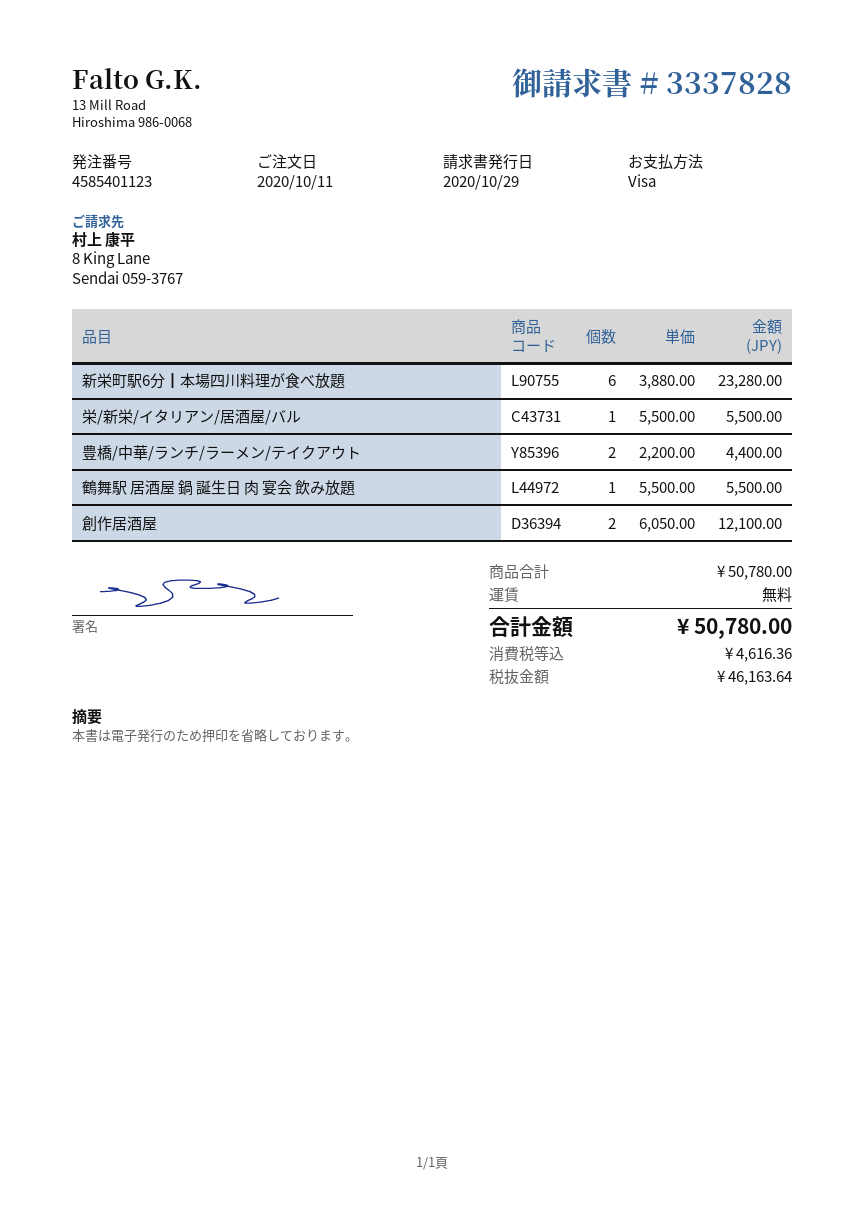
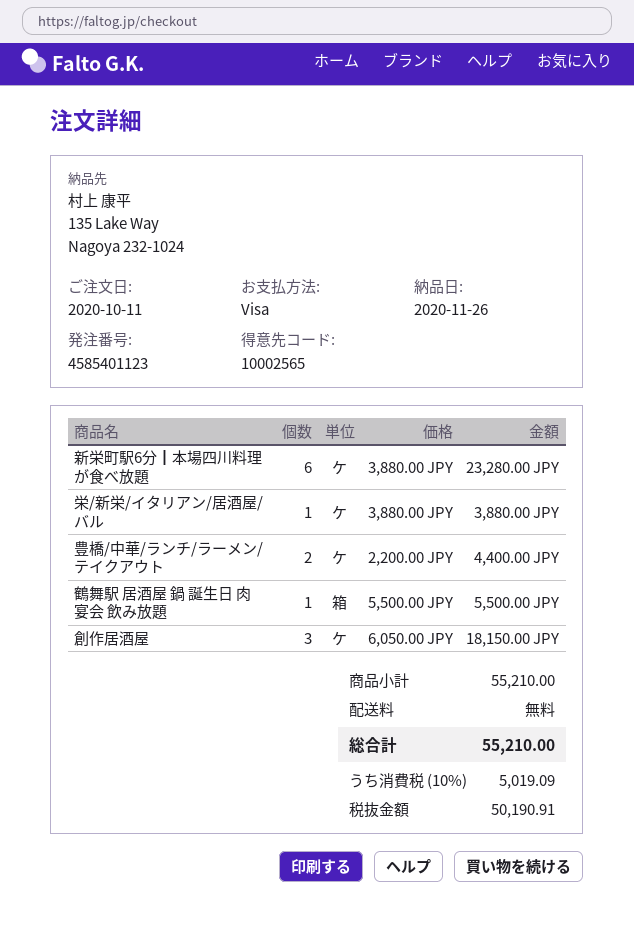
栄/新栄/イタリアン/居酒屋/バル: 1 x 5500.00 = 5500.00 -> 1 x 3880.00 = 3880.00
創作居酒屋: 2 x 6050.00 = 12100.00 -> 3 x 6050.00 = 18150.00
subtotal: 50780.00 -> 55210.00
net: 46163.64 -> 50190.91
tax: 4616.36 -> 5019.09
total: 50780.00 -> 55210.00

